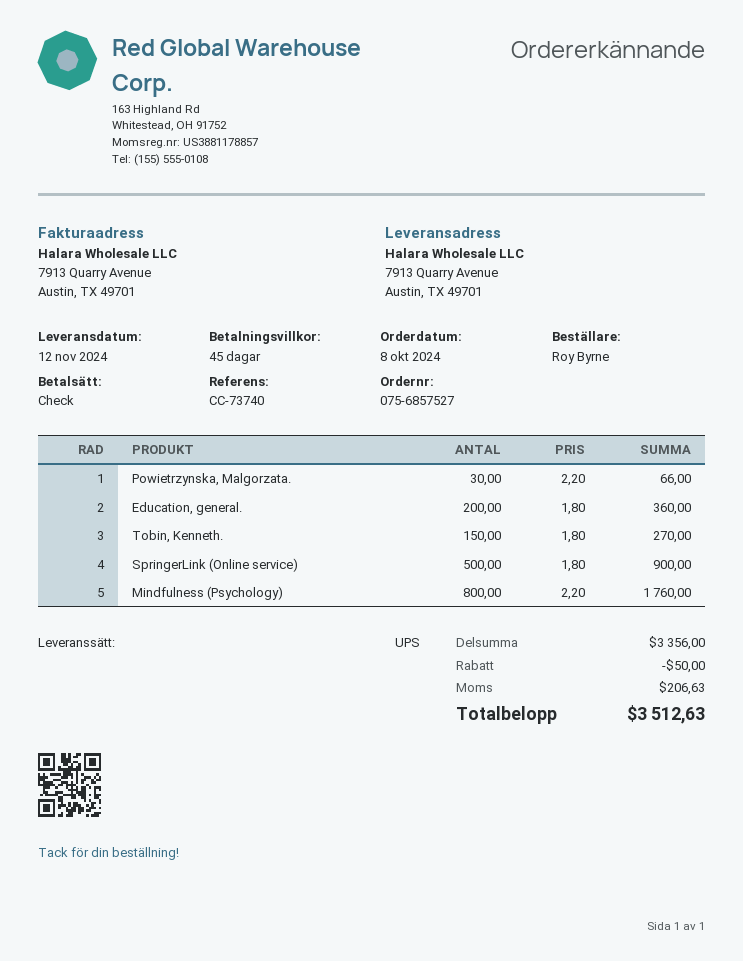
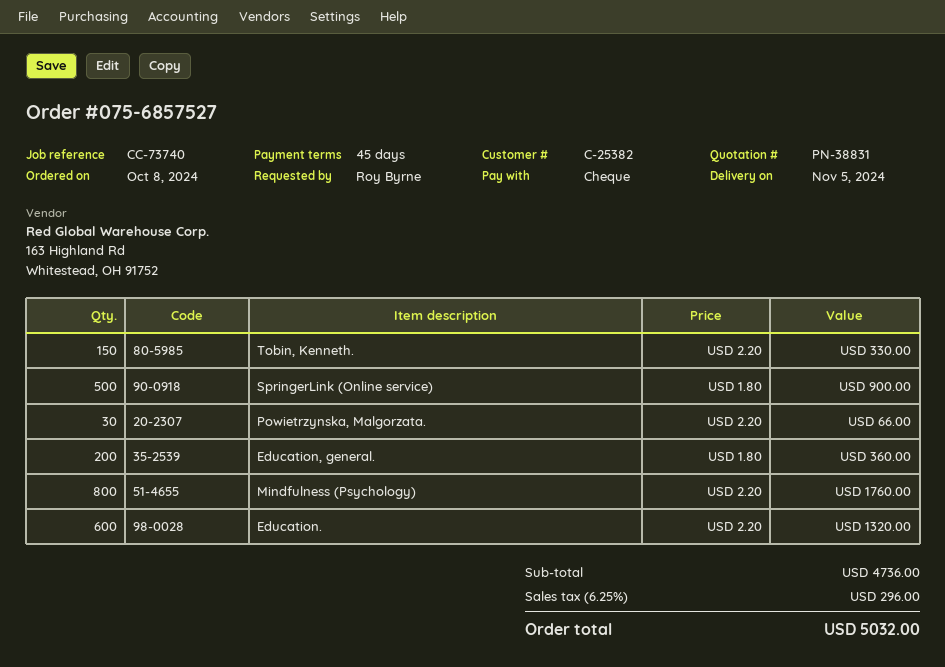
delivery date: 2024-11-12 -> 2024-11-05
Tobin, Kenneth.: 150 x 1.80 = 270.00 -> 150 x 2.20 = 330.00
Education.: none -> 600 x 2.20 = 1320.00
subtotal: 3356.00 -> 4736.00
discount: 50.00 -> none
tax: 206.63 -> 296.00
total: 3512.63 -> 5032.00

